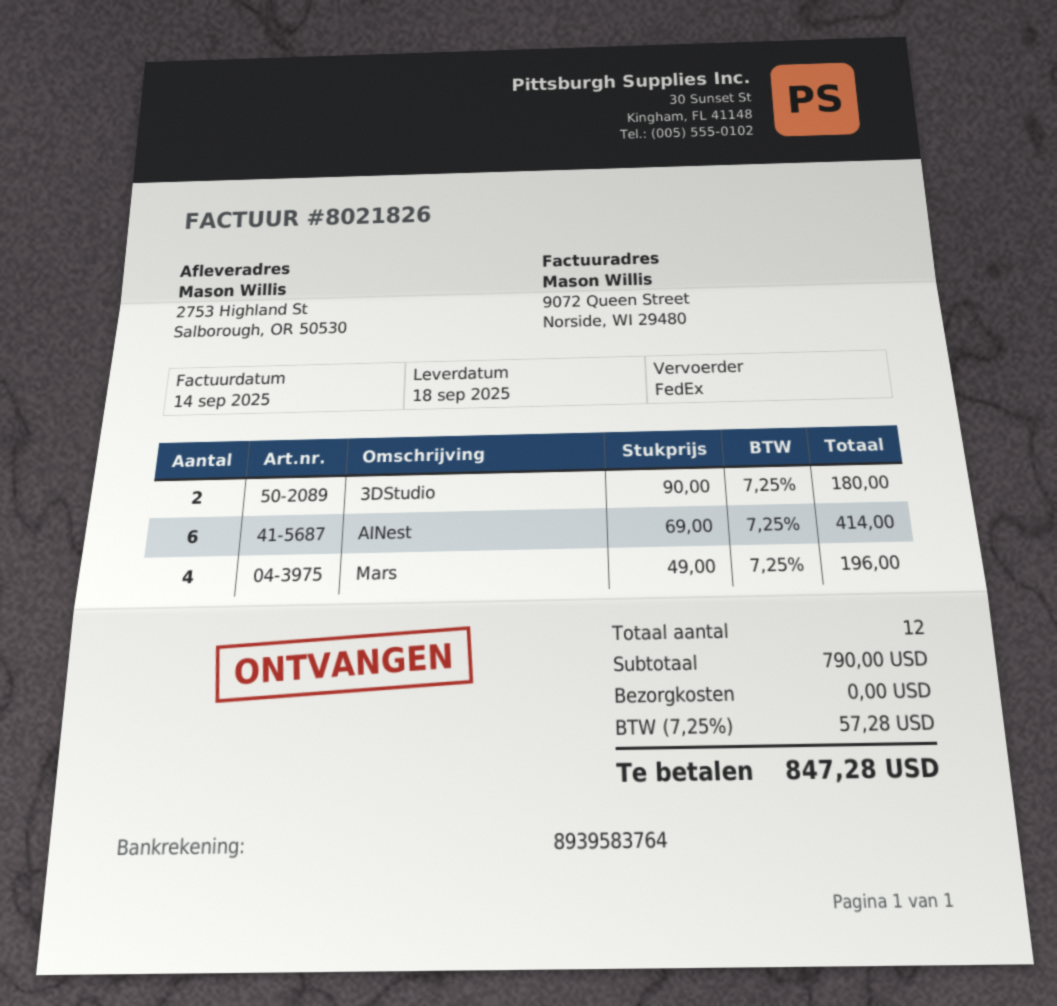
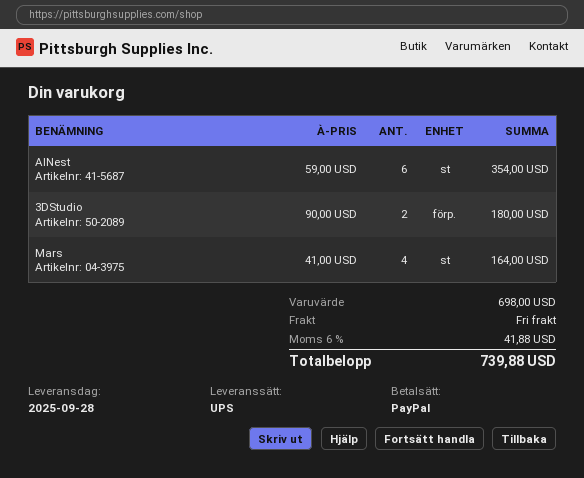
delivery date: 2025-09-18 -> 2025-09-28
shipping method: FedEx -> UPS
AINest: 6 x 69.00 = 414.00 -> 6 x 59.00 = 354.00
Mars: 4 x 49.00 = 196.00 -> 4 x 41.00 = 164.00
subtotal: 790.00 -> 698.00
tax: 7.25% = 57.28 -> 6% = 41.88
total: 847.28 -> 739.88

